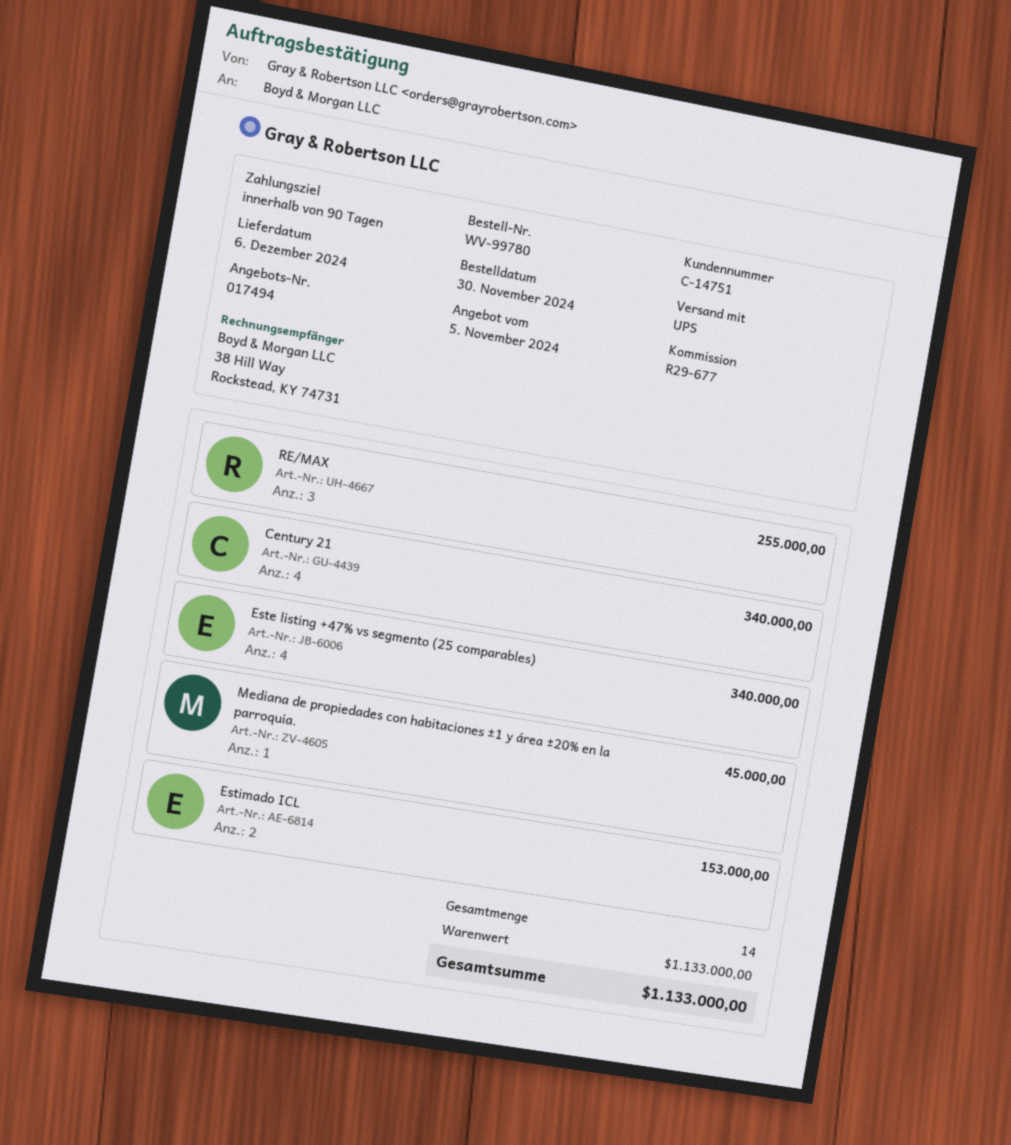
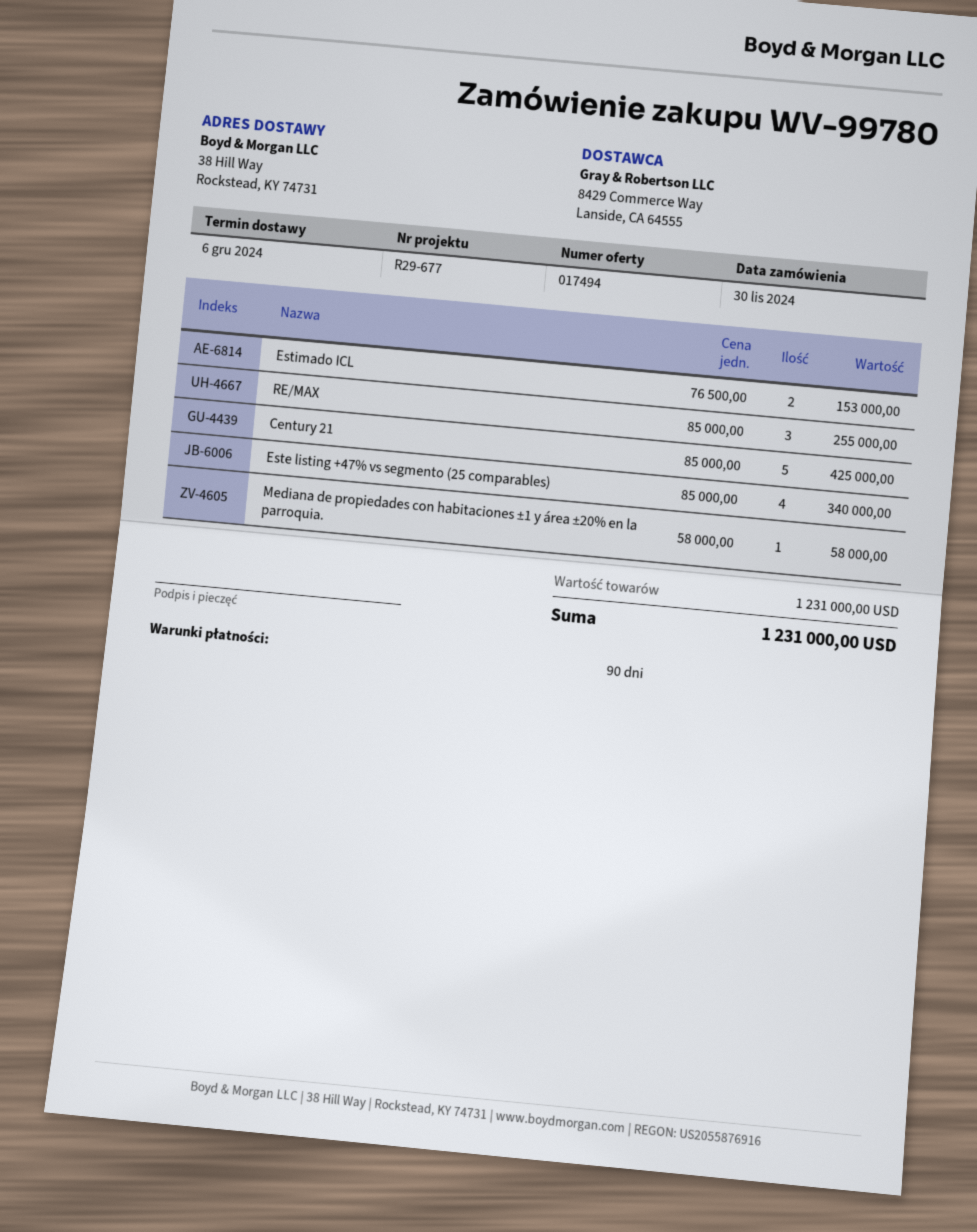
Century 21: 4 for 340000.00 -> 5 for 425000.00
Mediana de propiedades con habitaciones ±1 y área ±20% en la parroquia.: 1 for 45000.00 -> 1 for 58000.00
subtotal: 1133000.00 -> 1231000.00
total: 1133000.00 -> 1231000.00

